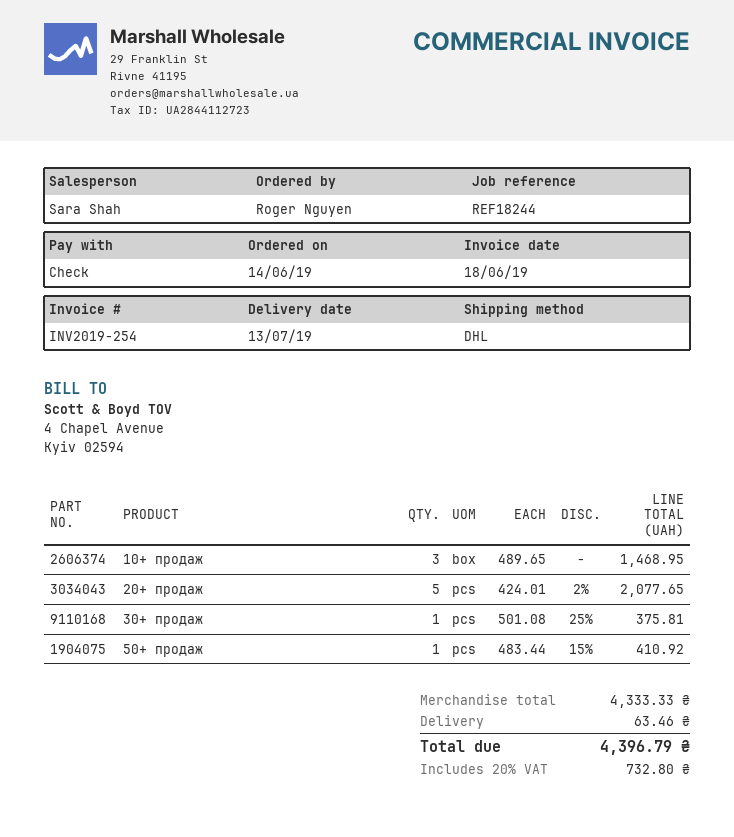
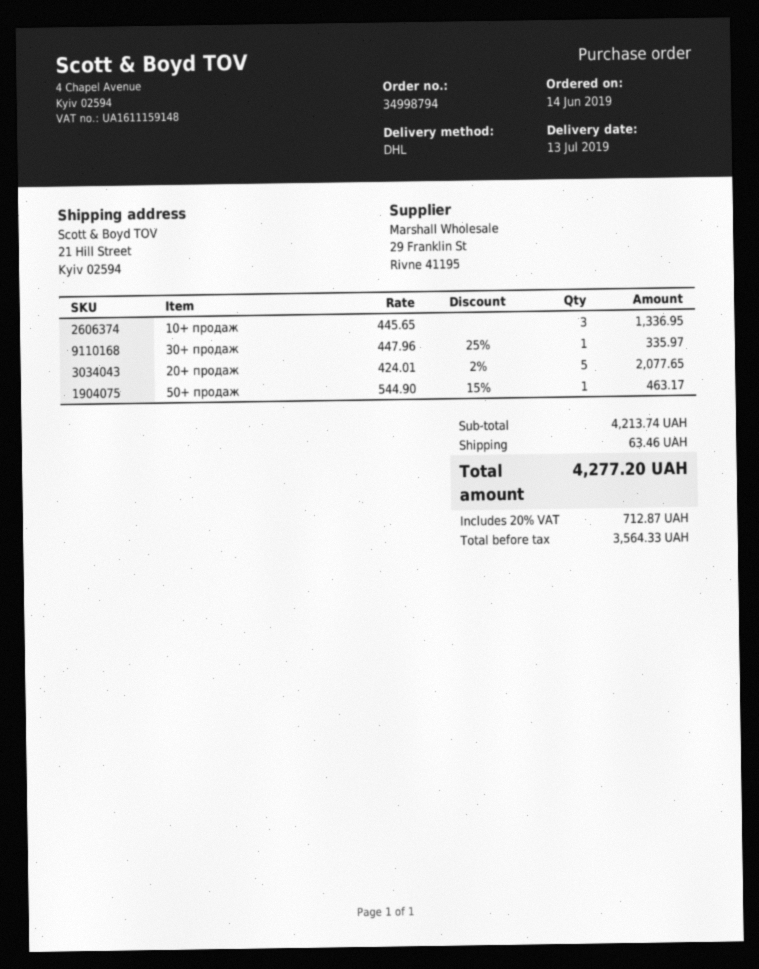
10+ продаж: 3 x 489.65 = 1468.95 -> 3 x 445.65 = 1336.95
30+ продаж: 1 x 501.08 - 25% = 375.81 -> 1 x 447.96 - 25% = 335.97
50+ продаж: 1 x 483.44 - 15% = 410.92 -> 1 x 544.90 - 15% = 463.17
subtotal: 4333.33 -> 4213.74
tax: 20% = 732.80 -> 20% = 712.87
total: 4396.79 -> 4277.20

